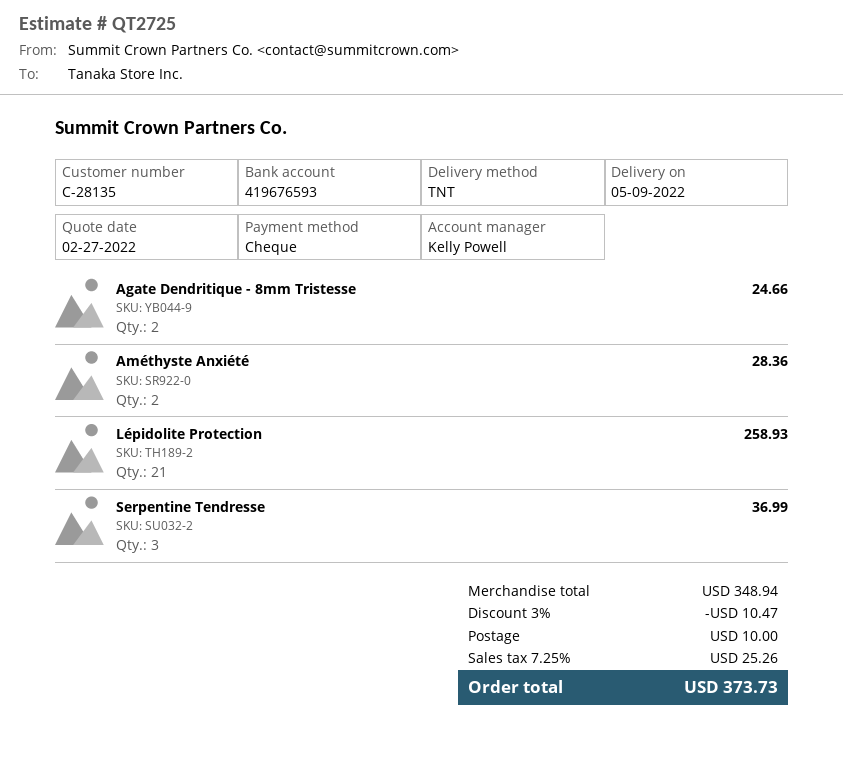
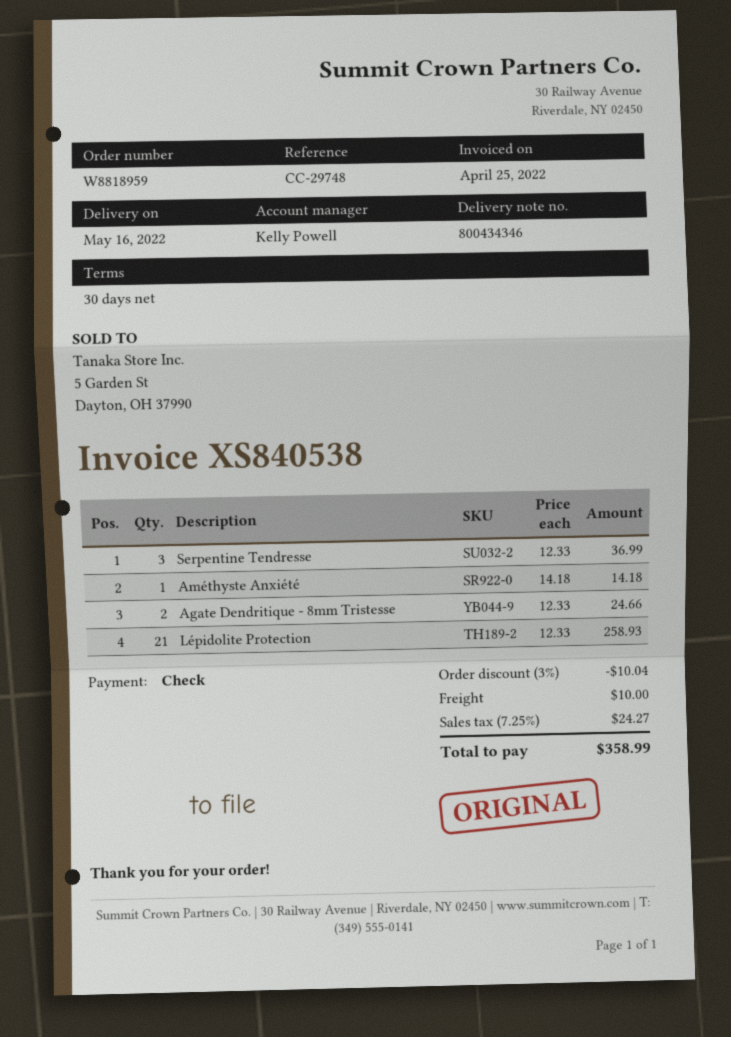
delivery date: 2022-05-09 -> 2022-05-16
Améthyste Anxiété: 2 for 28.36 -> 1 for 14.18
discount: 3% = 10.47 -> 3% = 10.04
tax: 7.25% = 25.26 -> 7.25% = 24.27
total: 373.73 -> 358.99

